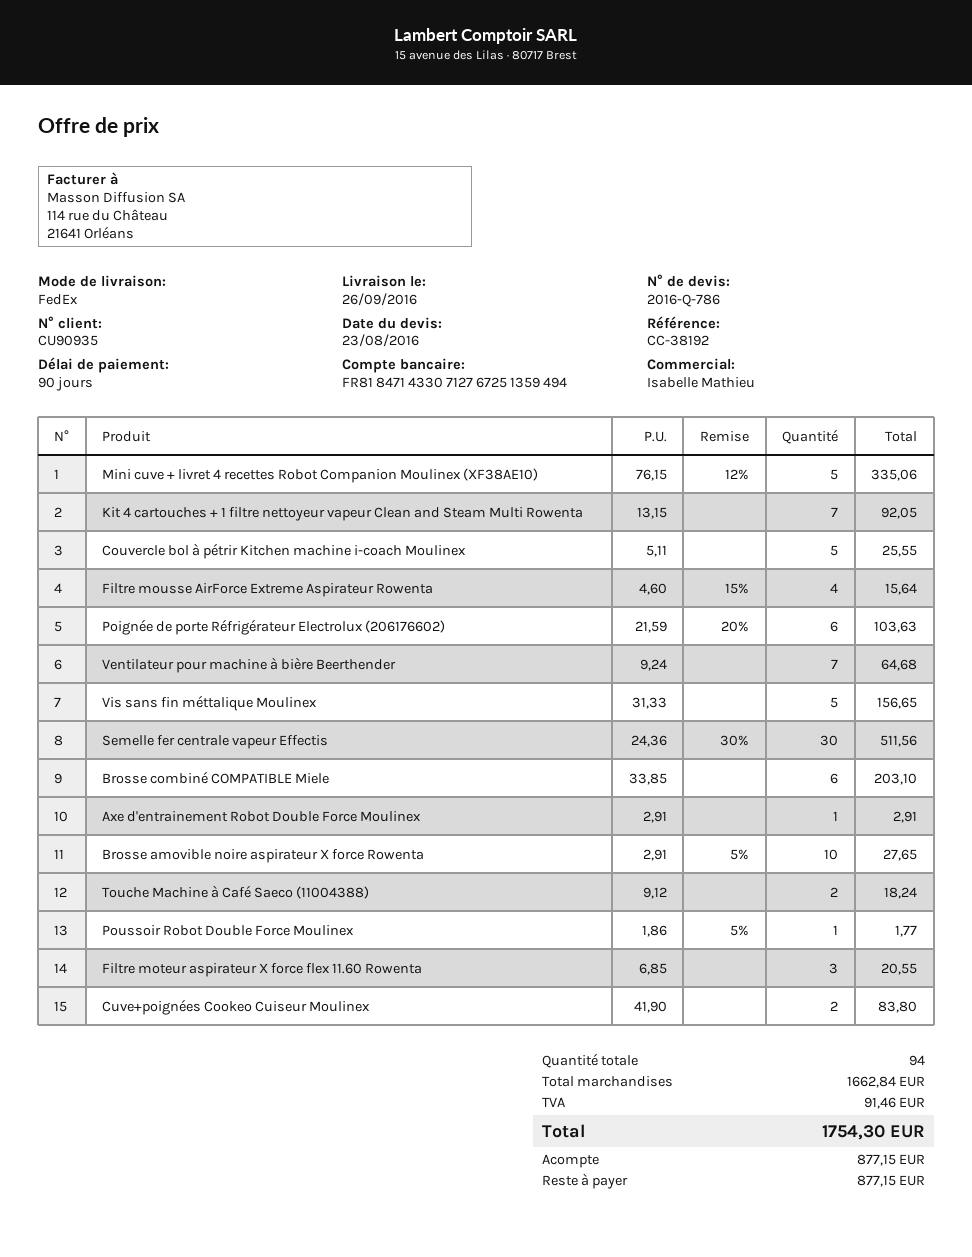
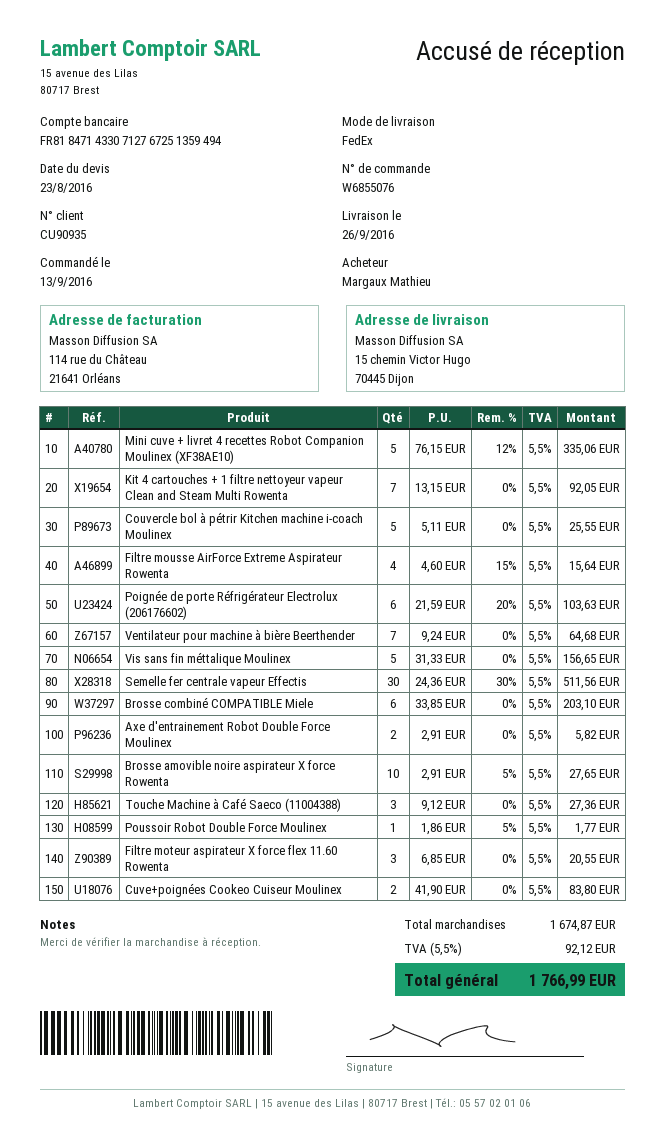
Axe d'entrainement Robot Double Force Moulinex: 1 x 2.91 = 2.91 -> 2 x 2.91 = 5.82
Touche Machine à Café Saeco (11004388): 2 x 9.12 = 18.24 -> 3 x 9.12 = 27.36
subtotal: 1662.84 -> 1674.87
tax: 91.46 -> 92.12
total: 1754.30 -> 1766.99

